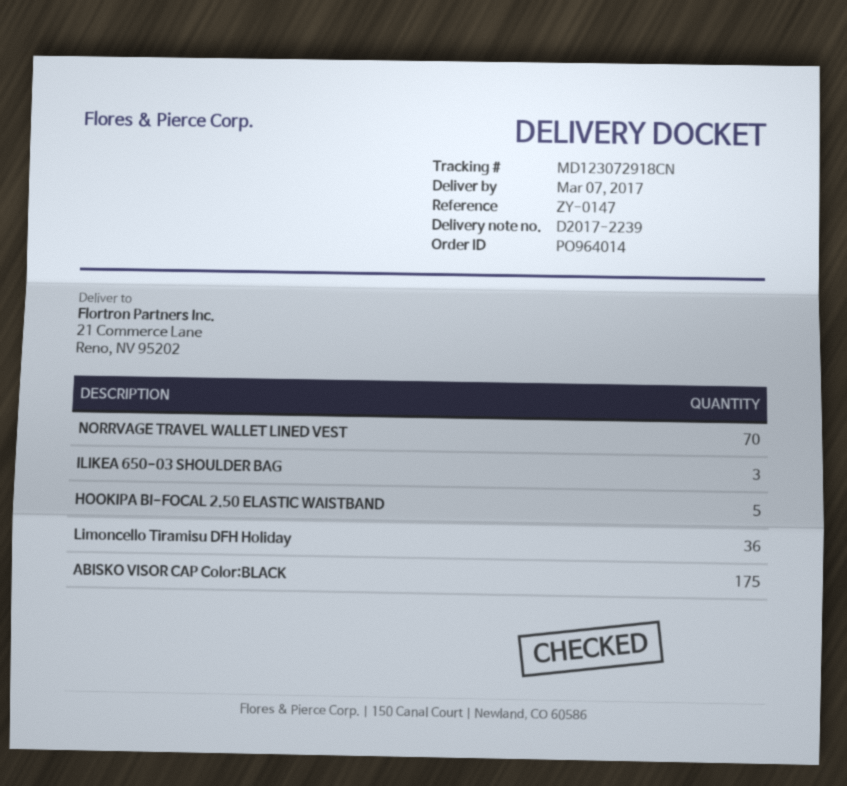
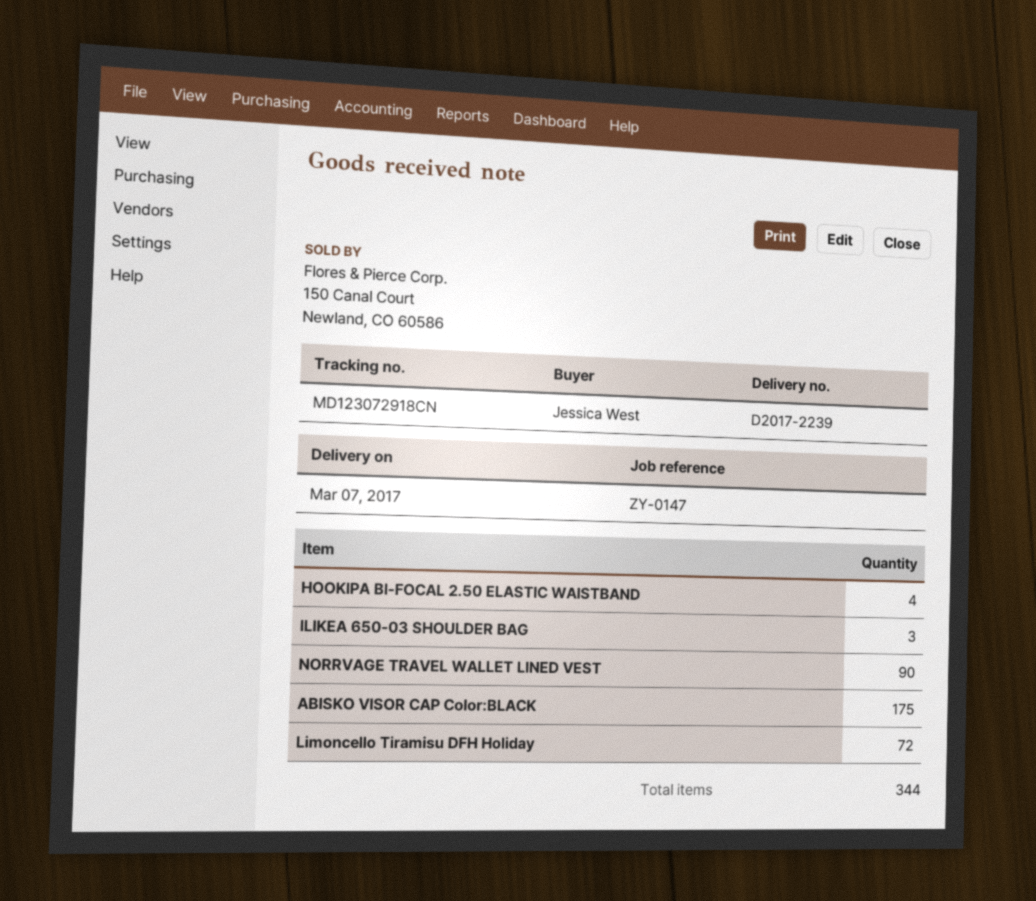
NORRVAGE TRAVEL WALLET LINED VEST: 70 -> 90
HOOKIPA BI-FOCAL 2.50 ELASTIC WAISTBAND: 5 -> 4
Limoncello Tiramisu DFH Holiday: 36 -> 72

